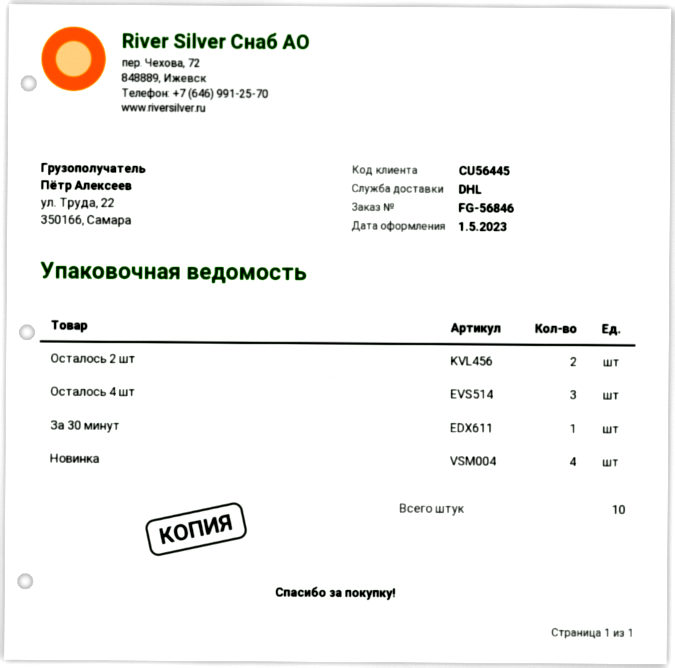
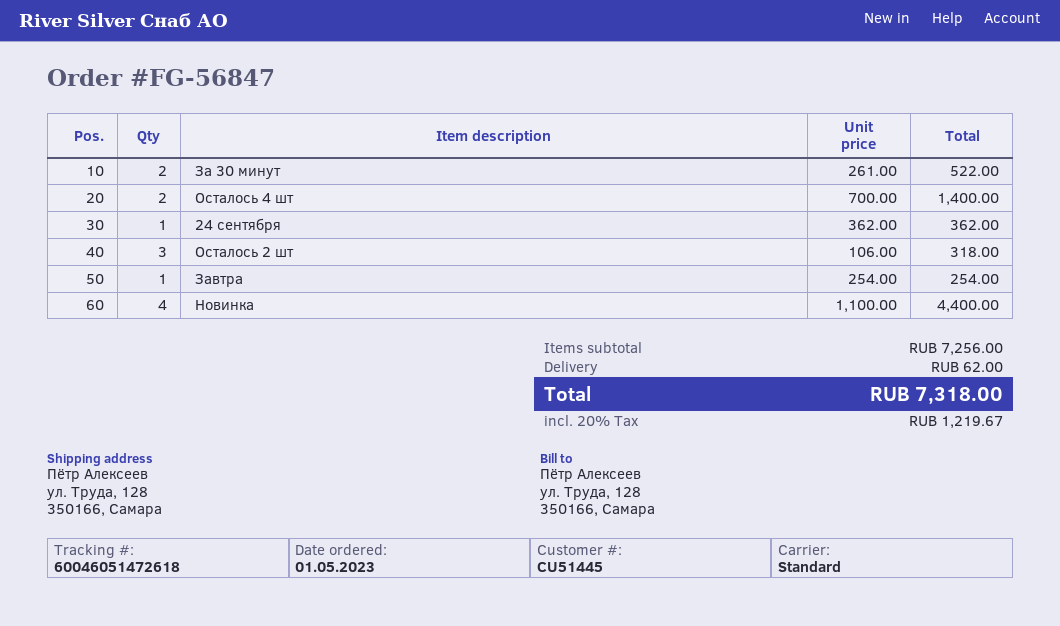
order number: FG-56846 -> FG-56847
customer number: CU56445 -> CU51445
shipping method: DHL -> standard
ship to: ул. Труда, 22, 350166, Самара -> ул. Труда, 128, 350166, Самара
Осталось 2 шт: 2 -> 3
Осталось 4 шт: 3 -> 2
За 30 минут: 1 -> 2
24 сентября: none -> 1
Завтра: none -> 1

